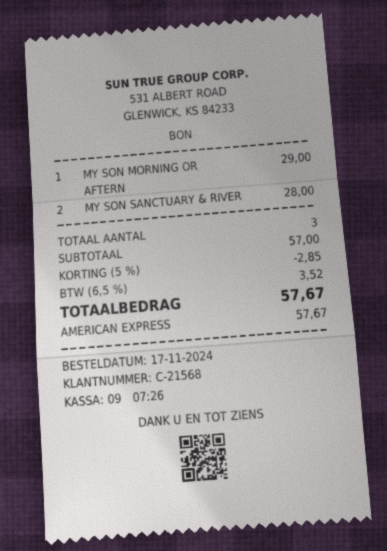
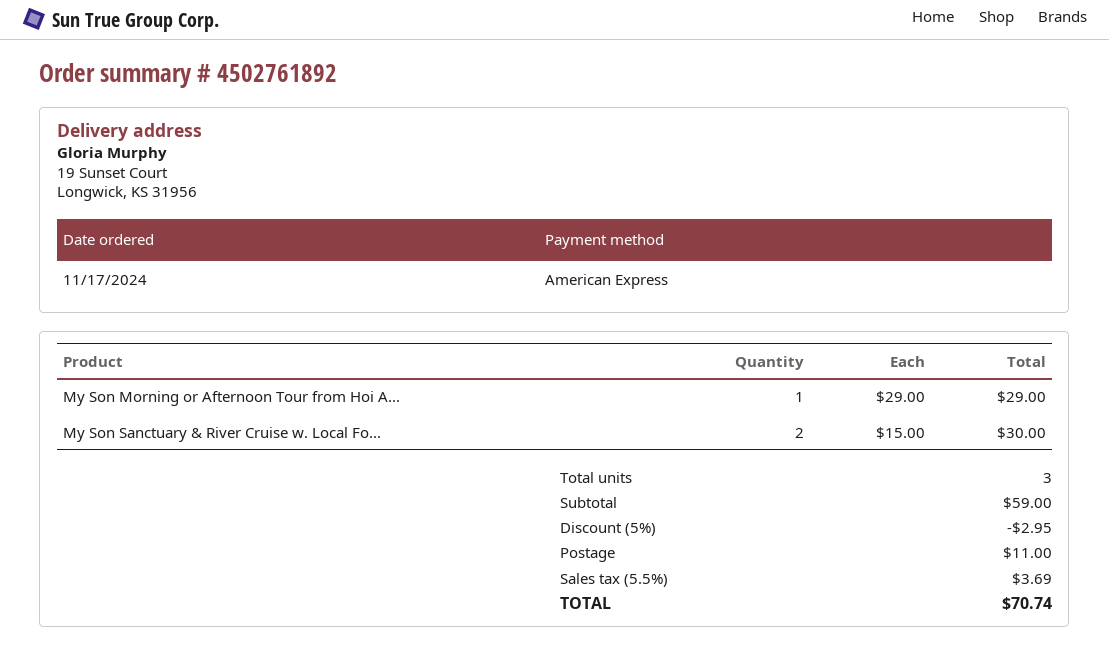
MY SON SANCTUARY & RIVER: 2 for 28.00 -> 2 for 30.00
subtotal: 57.00 -> 59.00
discount: 5% = 2.85 -> 5% = 2.95
shipping: none -> 11.00
tax: 6.5% = 3.52 -> 5.5% = 3.69
total: 57.67 -> 70.74

